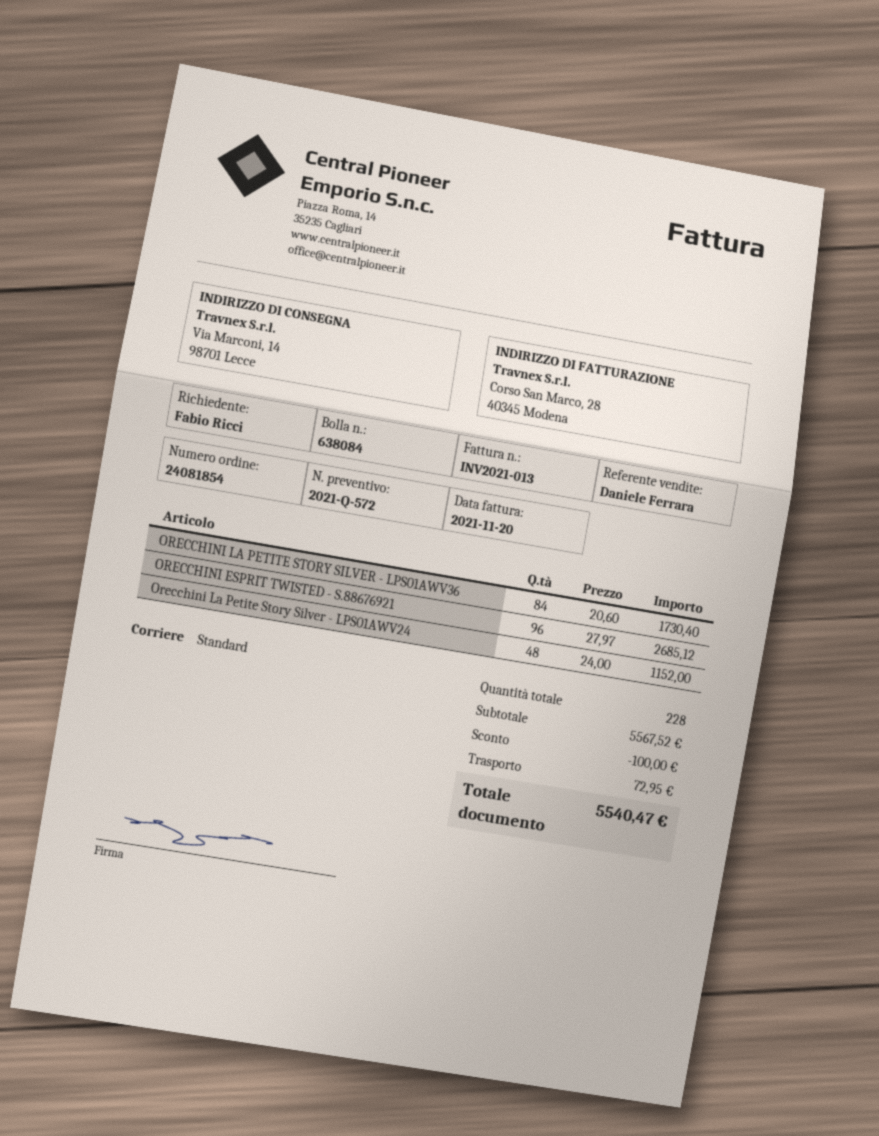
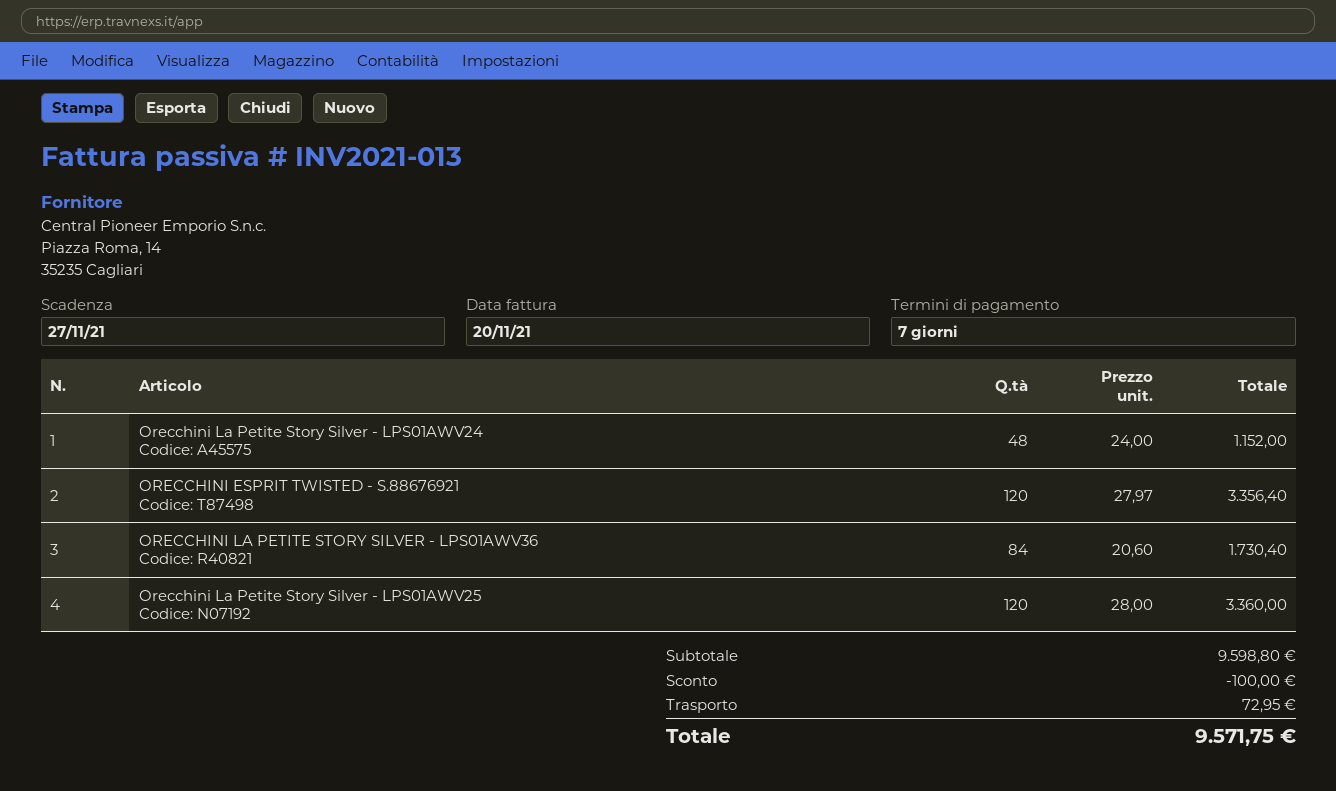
ORECCHINI ESPRIT TWISTED - S.88676921: 96 x 27.97 = 2685.12 -> 120 x 27.97 = 3356.40
Orecchini La Petite Story Silver - LPS01AWV25: none -> 120 x 28.00 = 3360.00
subtotal: 5567.52 -> 9598.80
total: 5540.47 -> 9571.75

